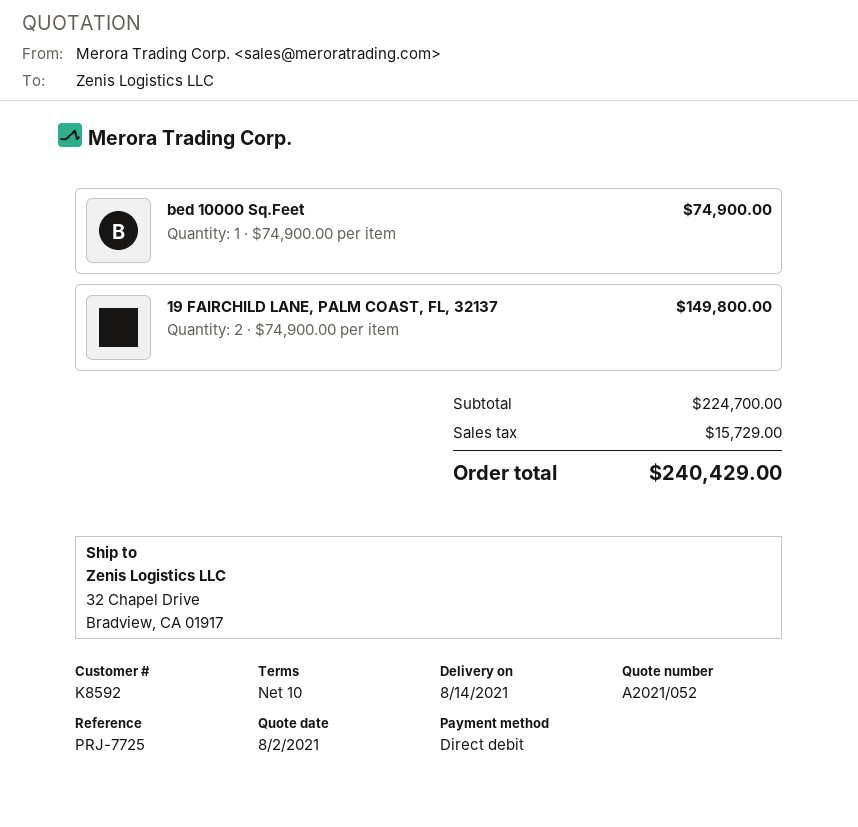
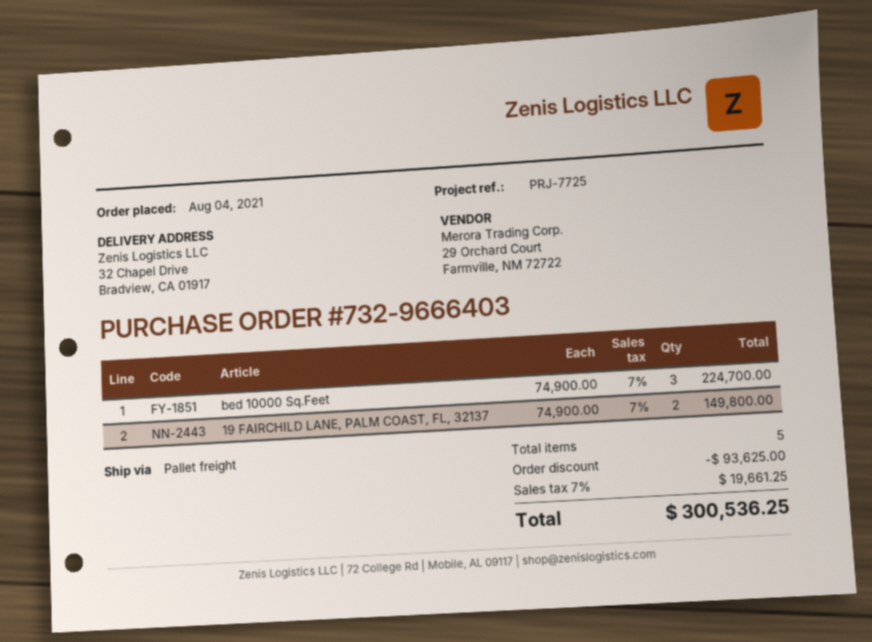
bed 10000 Sq.Feet: 1 x 74900.00 = 74900.00 -> 3 x 74900.00 = 224700.00
discount: none -> 93625.00
tax: 15729.00 -> 19661.25
total: 240429.00 -> 300536.25

